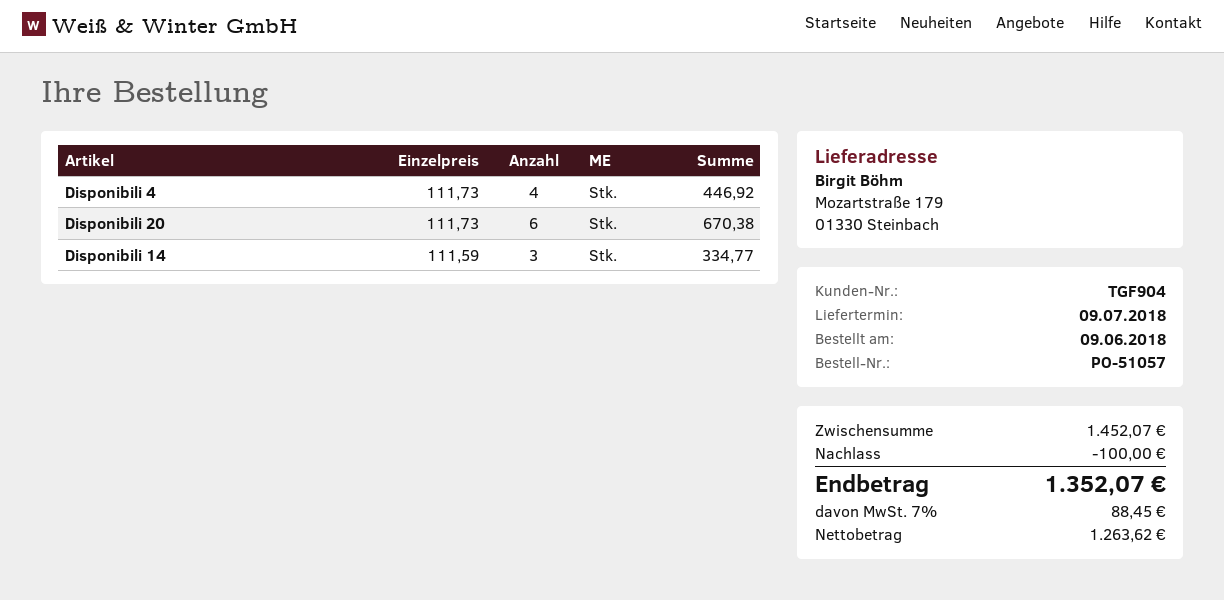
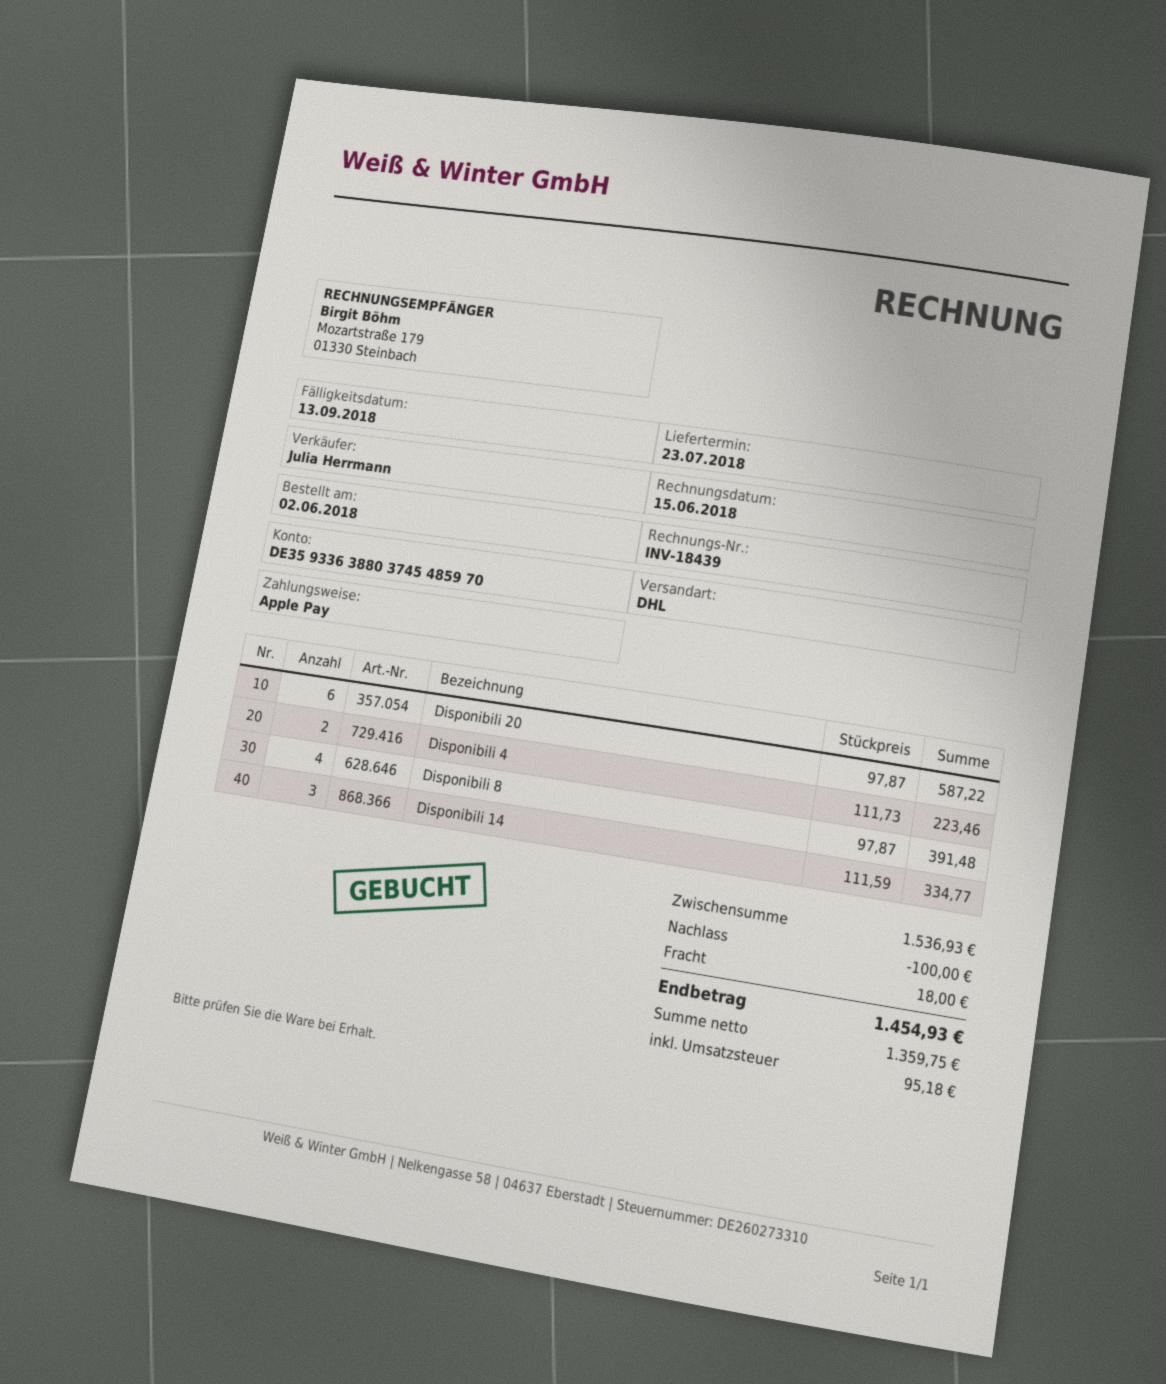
order date: 2018-06-09 -> 2018-06-02
delivery date: 2018-07-09 -> 2018-07-23
Disponibili 4: 4 x 111.73 = 446.92 -> 2 x 111.73 = 223.46
Disponibili 20: 6 x 111.73 = 670.38 -> 6 x 97.87 = 587.22
Disponibili 8: none -> 4 x 97.87 = 391.48
subtotal: 1452.07 -> 1536.93
shipping: none -> 18.00
net: 1263.62 -> 1359.75
tax: 88.45 -> 95.18
total: 1352.07 -> 1454.93

